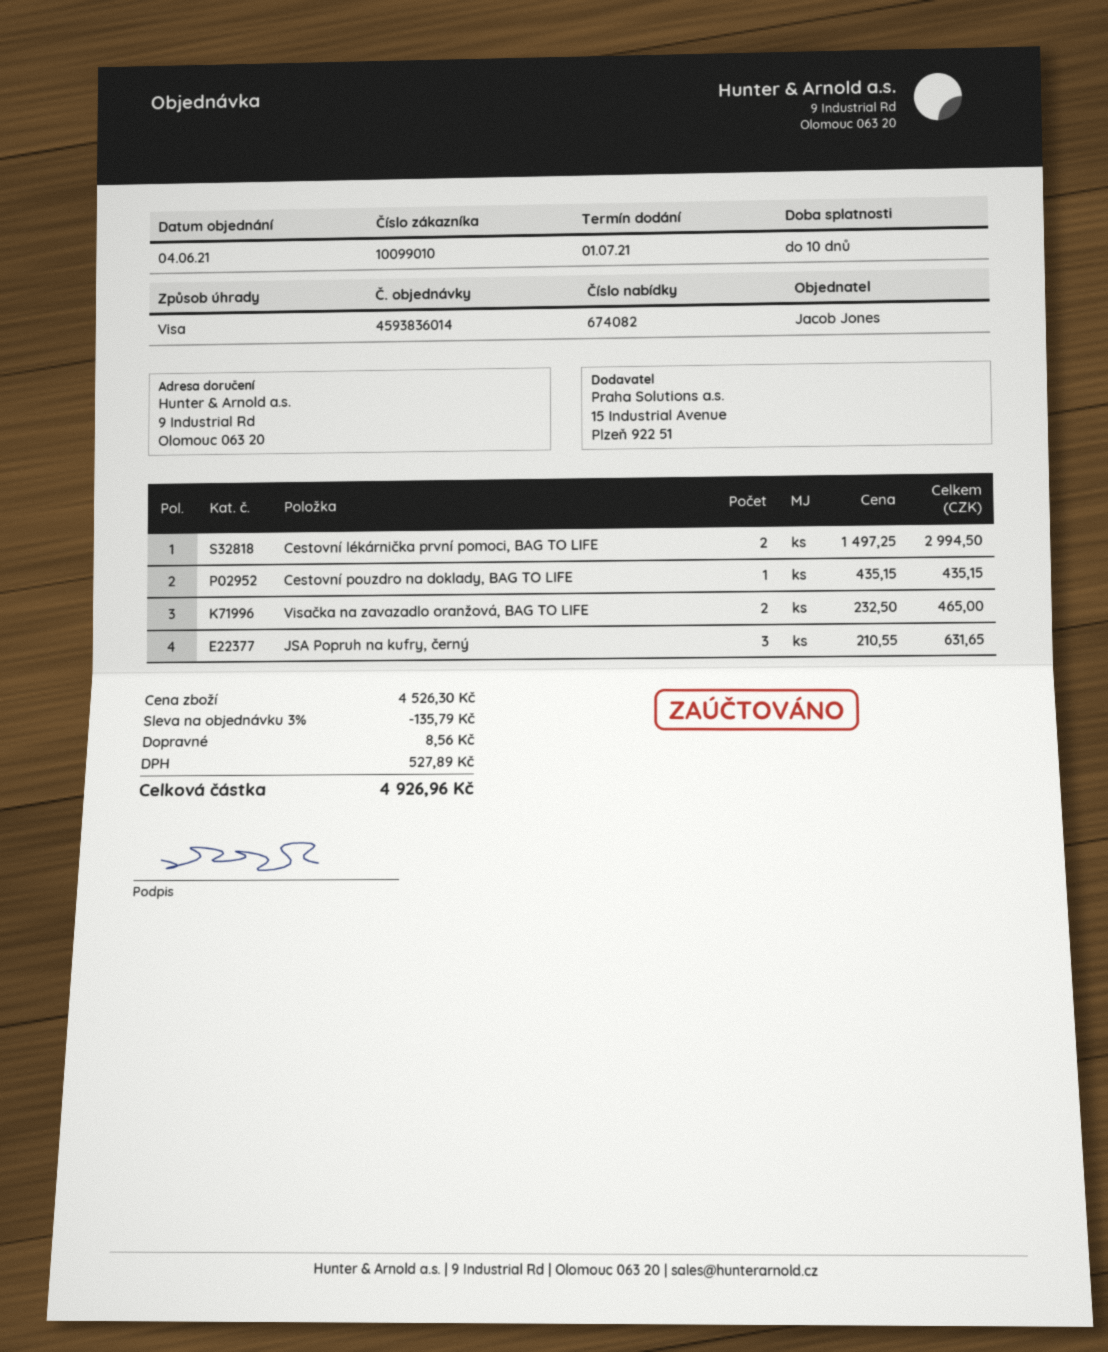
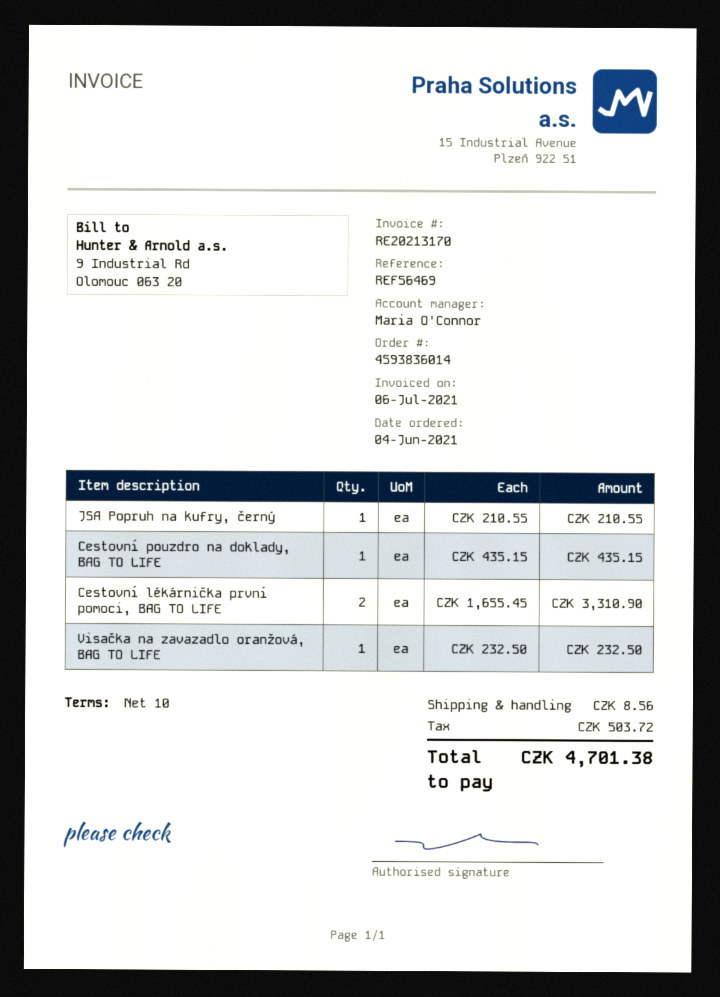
Cestovní lékárnička první pomoci, BAG TO LIFE: 2 x 1497.25 = 2994.50 -> 2 x 1655.45 = 3310.90
Visačka na zavazadlo oranžová, BAG TO LIFE: 2 x 232.50 = 465.00 -> 1 x 232.50 = 232.50
JSA Popruh na kufry, černý: 3 x 210.55 = 631.65 -> 1 x 210.55 = 210.55
discount: 3% = 135.79 -> none
tax: 527.89 -> 503.72
total: 4926.96 -> 4701.38

